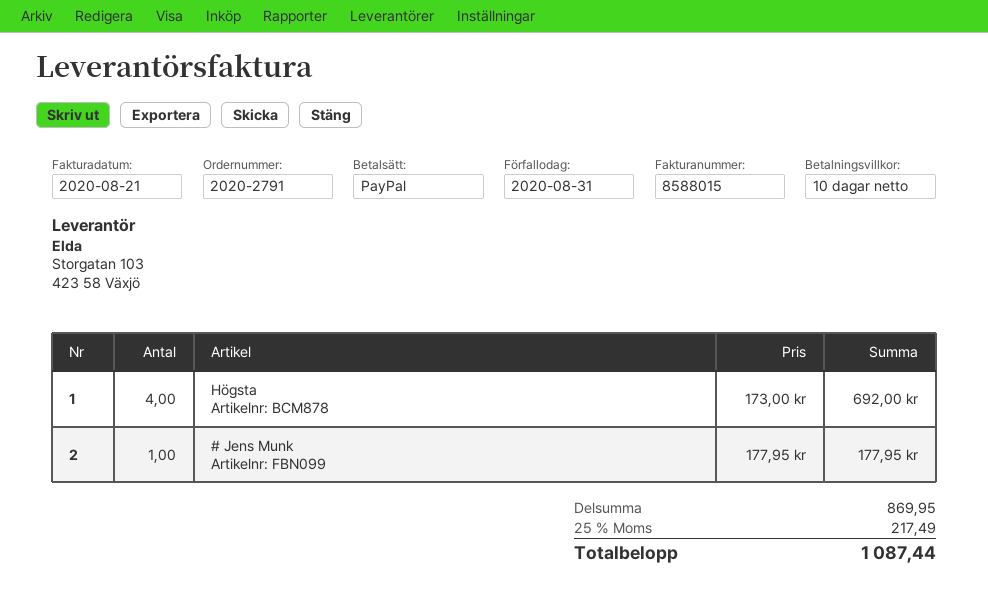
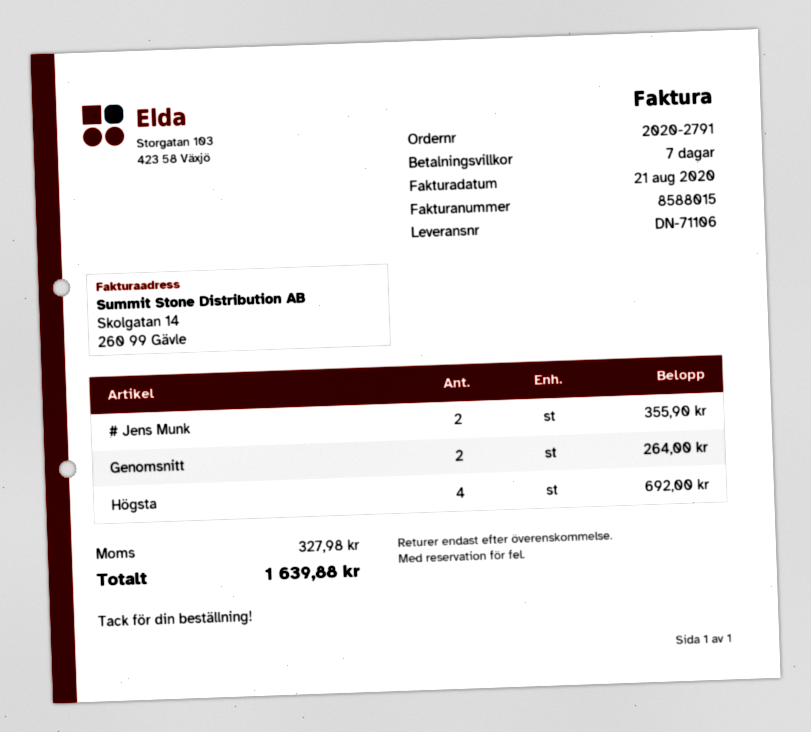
payment terms: 10 days -> 7 days
# Jens Munk: 1 for 177.95 -> 2 for 355.90
Genomsnitt: none -> 2 for 264.00
tax: 217.49 -> 327.98
total: 1087.44 -> 1639.88

